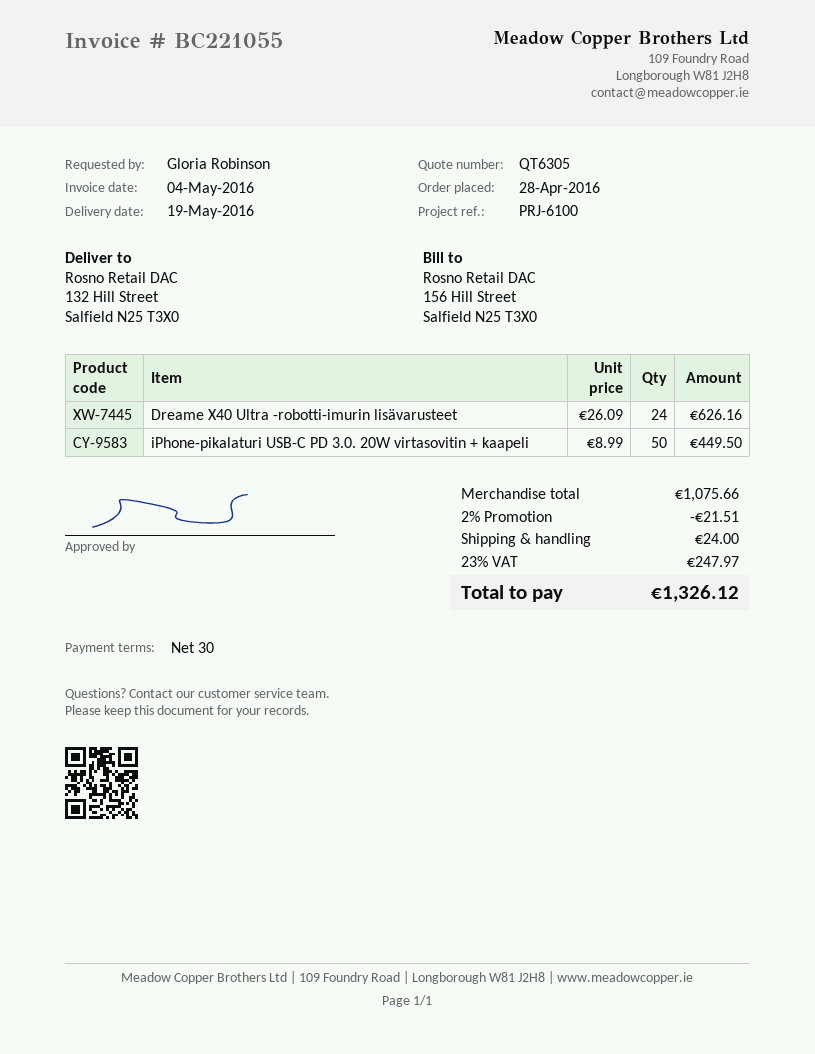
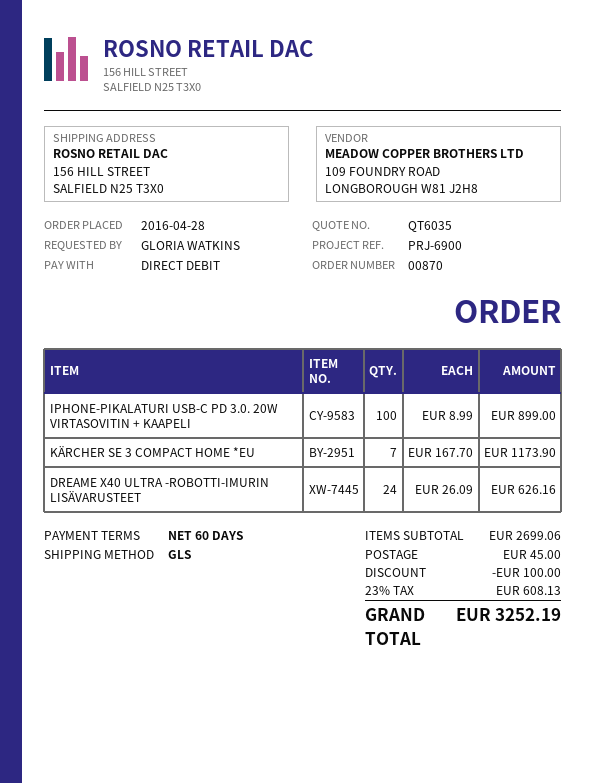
quote number: QT6305 -> QT6035
payment terms: 30 days -> 60 days
reference: PRJ-6100 -> PRJ-6900
ordered by: Gloria Robinson -> GLORIA WATKINS
ship to: 132 Hill Street, Salfield N25 T3X0 -> 156 HILL STREET, SALFIELD N25 T3X0
iPhone-pikalaturi USB-C PD 3.0. 20W virtasovitin + kaapeli: 50 x 8.99 = 449.50 -> 100 x 8.99 = 899.00
KÄRCHER SE 3 COMPACT HOME *EU: none -> 7 x 167.70 = 1173.90
subtotal: 1075.66 -> 2699.06
discount: 21.51 -> 100.00
shipping: 24.00 -> 45.00
tax: 23% = 247.97 -> 23% = 608.13
total: 1326.12 -> 3252.19

